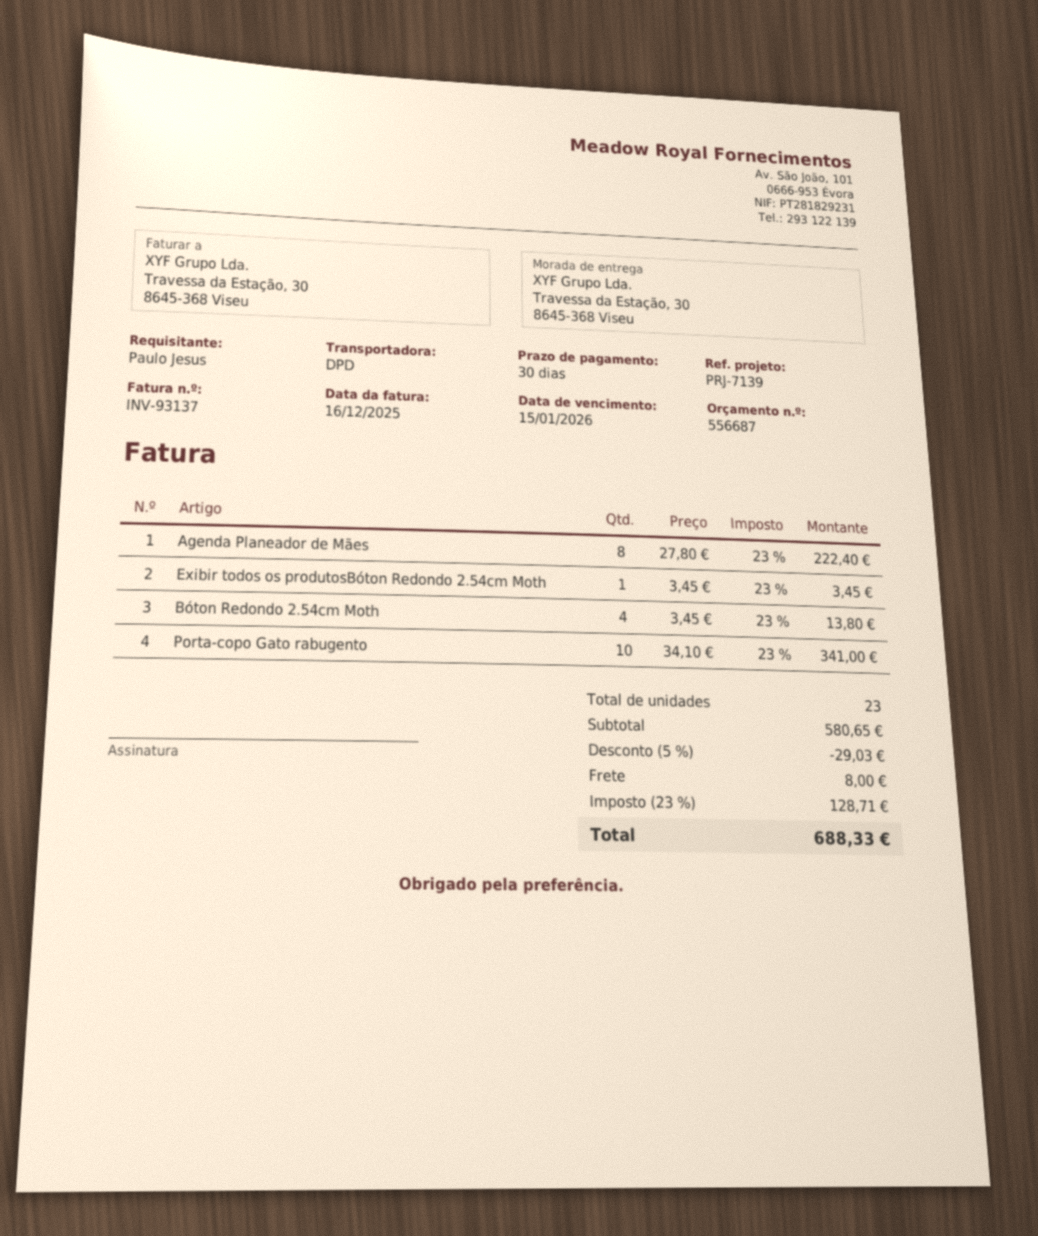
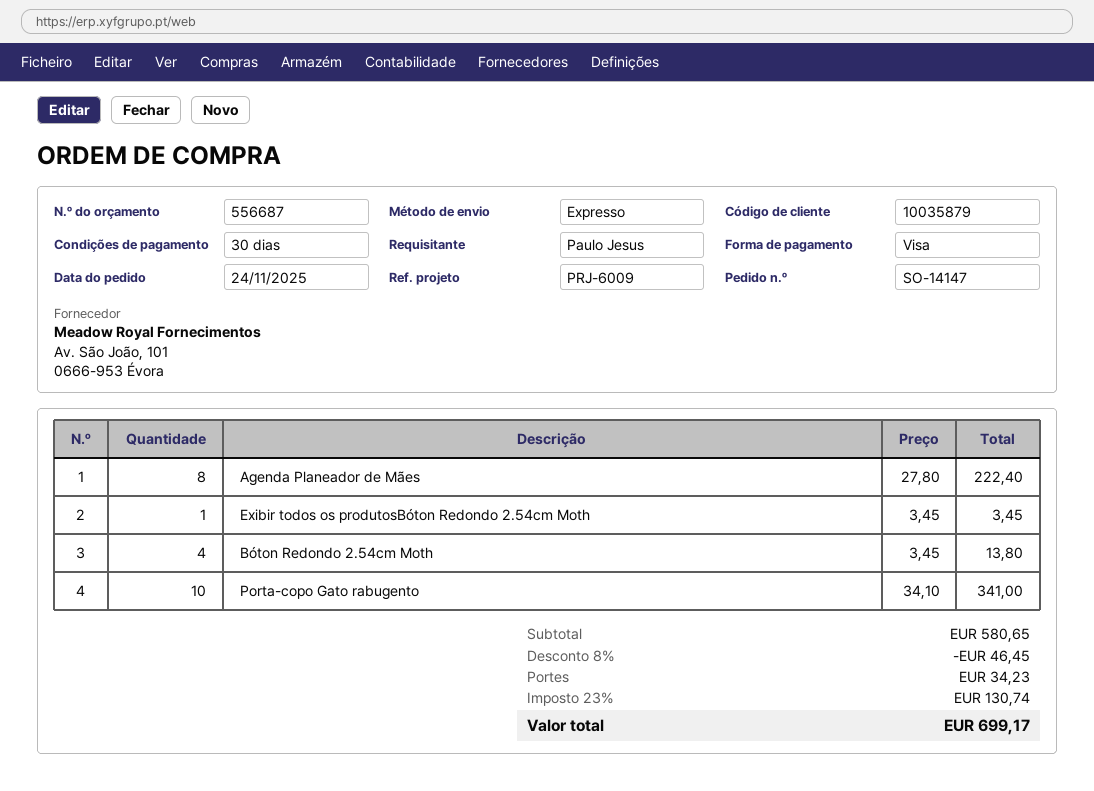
reference: PRJ-7139 -> PRJ-6009
shipping method: DPD -> express
discount: 5% = 29.03 -> 8% = 46.45
shipping: 8.00 -> 34.23
tax: 23% = 128.71 -> 23% = 130.74
total: 688.33 -> 699.17

